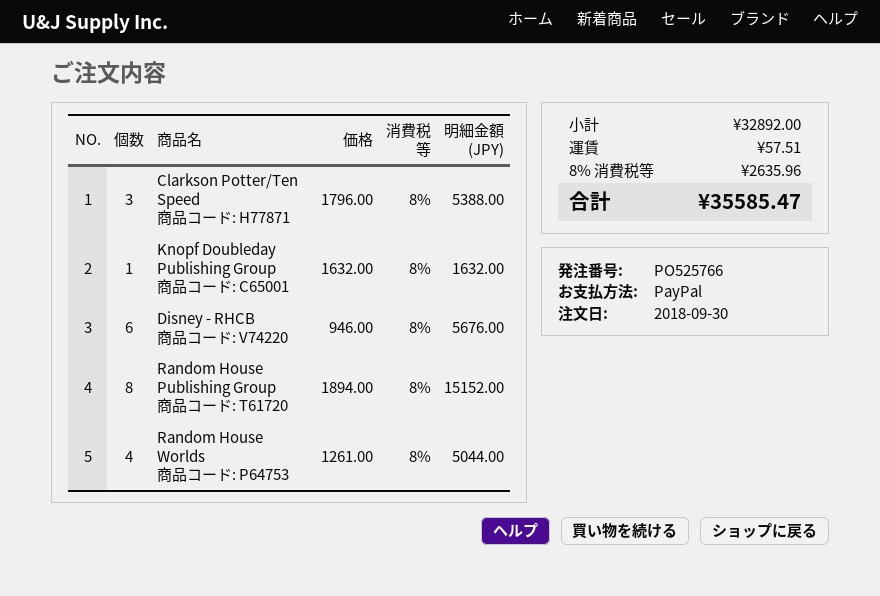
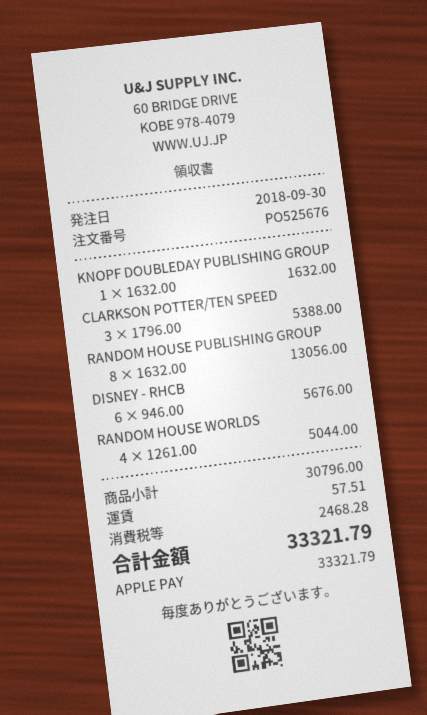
order number: PO525766 -> PO525676
payment method: PayPal -> Apple Pay
Random House Publishing Group: 8 x 1894.00 = 15152.00 -> 8 x 1632.00 = 13056.00
subtotal: 32892.00 -> 30796.00
tax: 2635.96 -> 2468.28
total: 35585.47 -> 33321.79

